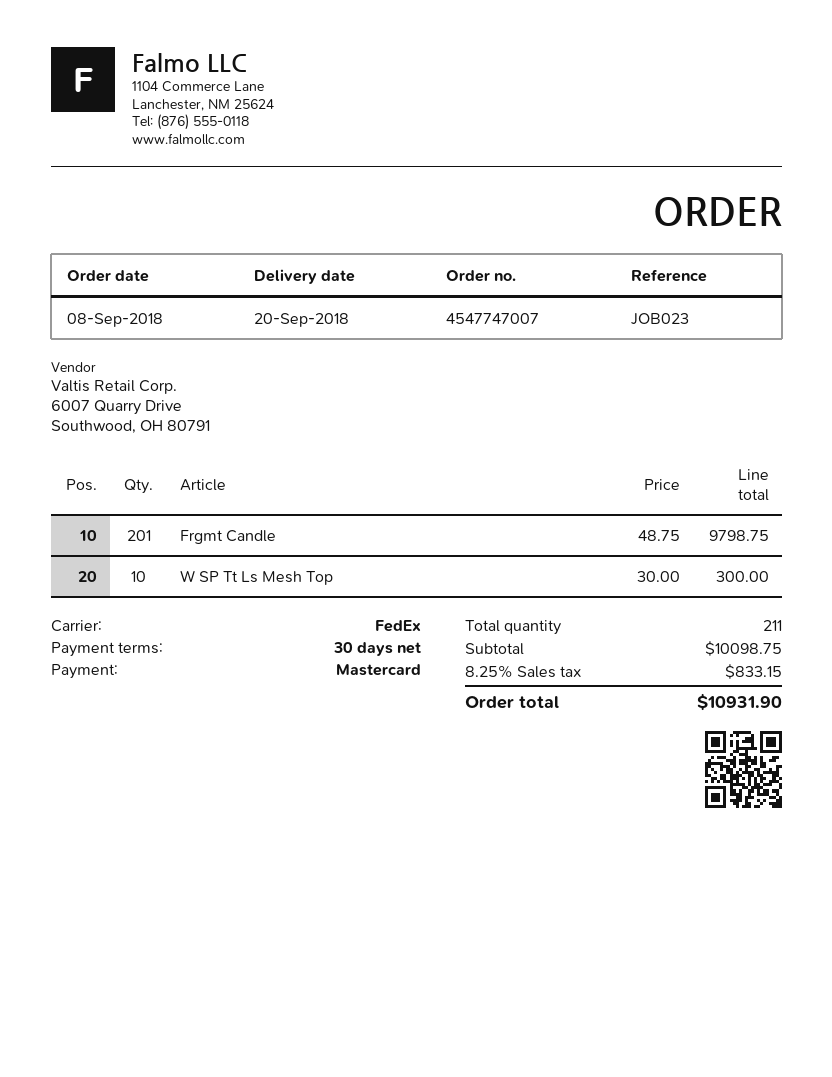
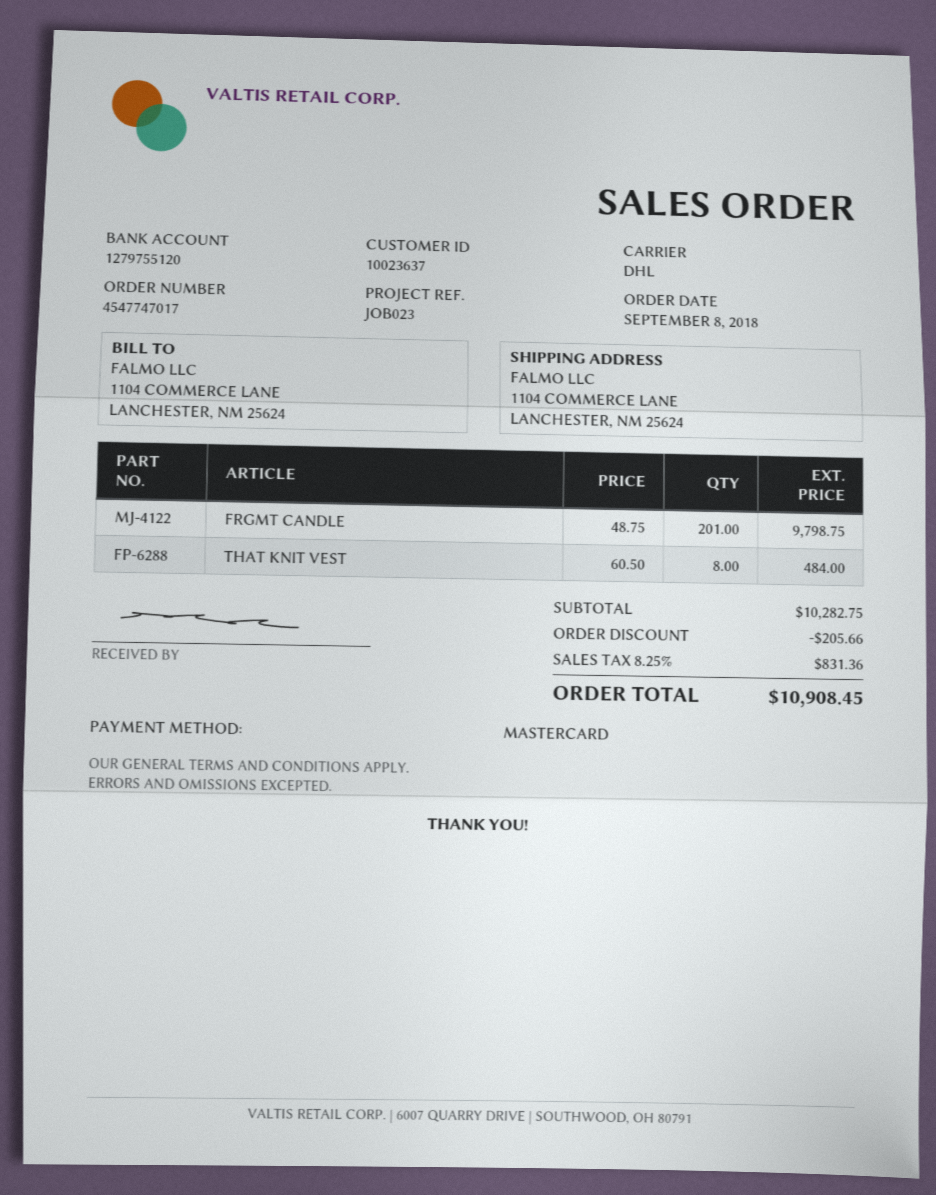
order number: 4547747007 -> 4547747017
shipping method: FedEx -> DHL
W SP Tt Ls Mesh Top: 10 x 30.00 = 300.00 -> none
THAT KNIT VEST: none -> 8 x 60.50 = 484.00
subtotal: 10098.75 -> 10282.75
discount: none -> 205.66
tax: 8.25% = 833.15 -> 8.25% = 831.36
total: 10931.90 -> 10908.45

